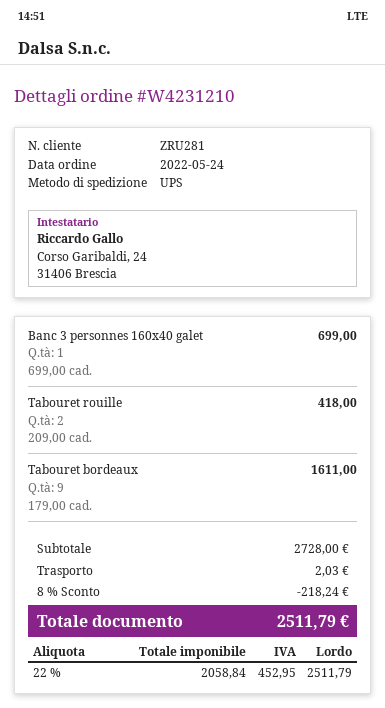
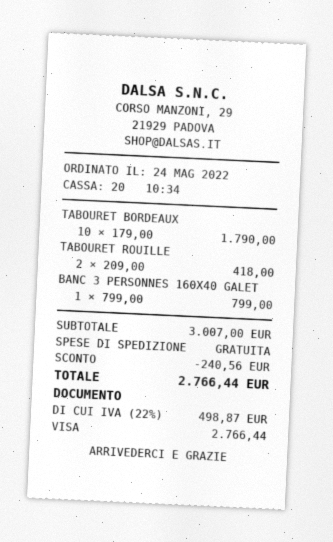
Banc 3 personnes 160x40 galet: 1 x 699.00 = 699.00 -> 1 x 799.00 = 799.00
Tabouret bordeaux: 9 x 179.00 = 1611.00 -> 10 x 179.00 = 1790.00
subtotal: 2728.00 -> 3007.00
discount: 218.24 -> 240.56
shipping: 2.03 -> 0.00
tax: 22% = 452.95 -> 22% = 498.87
total: 2511.79 -> 2766.44

